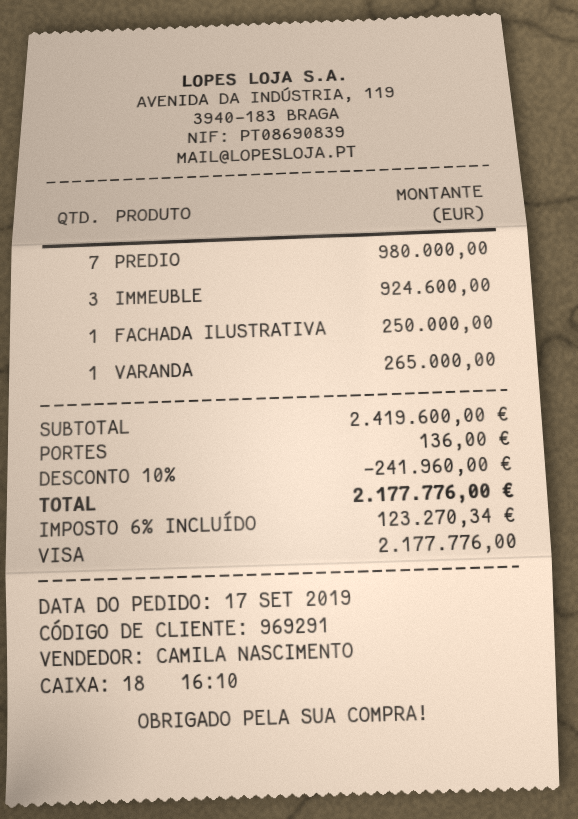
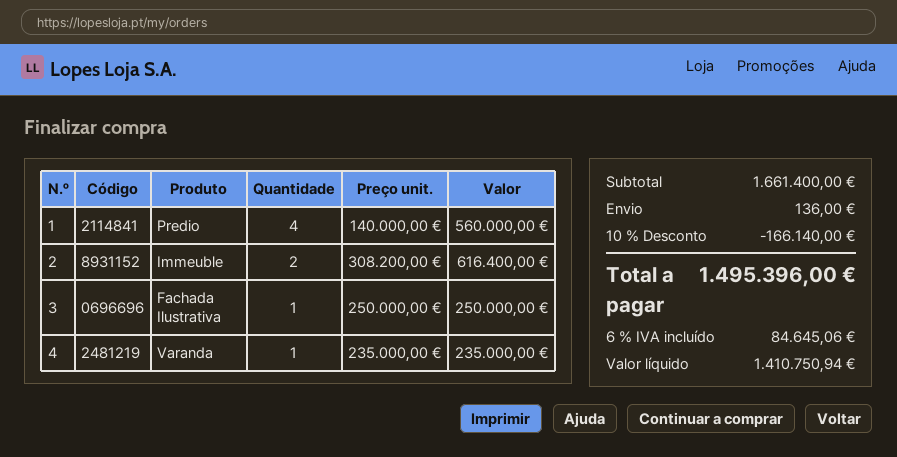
PREDIO: 7 for 980000.00 -> 4 for 560000.00
IMMEUBLE: 3 for 924600.00 -> 2 for 616400.00
VARANDA: 1 for 265000.00 -> 1 for 235000.00
subtotal: 2419600.00 -> 1661400.00
discount: 10% = 241960.00 -> 10% = 166140.00
tax: 6% = 123270.34 -> 6% = 84645.06
total: 2177776.00 -> 1495396.00

